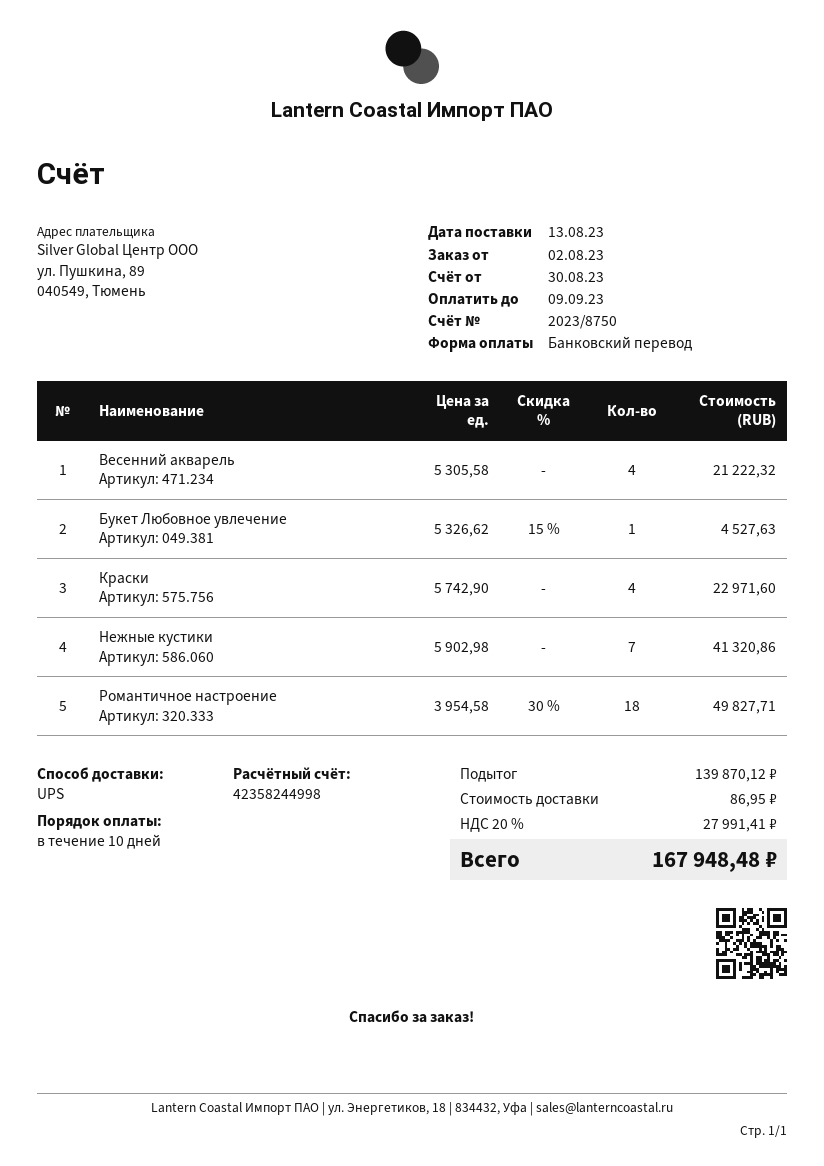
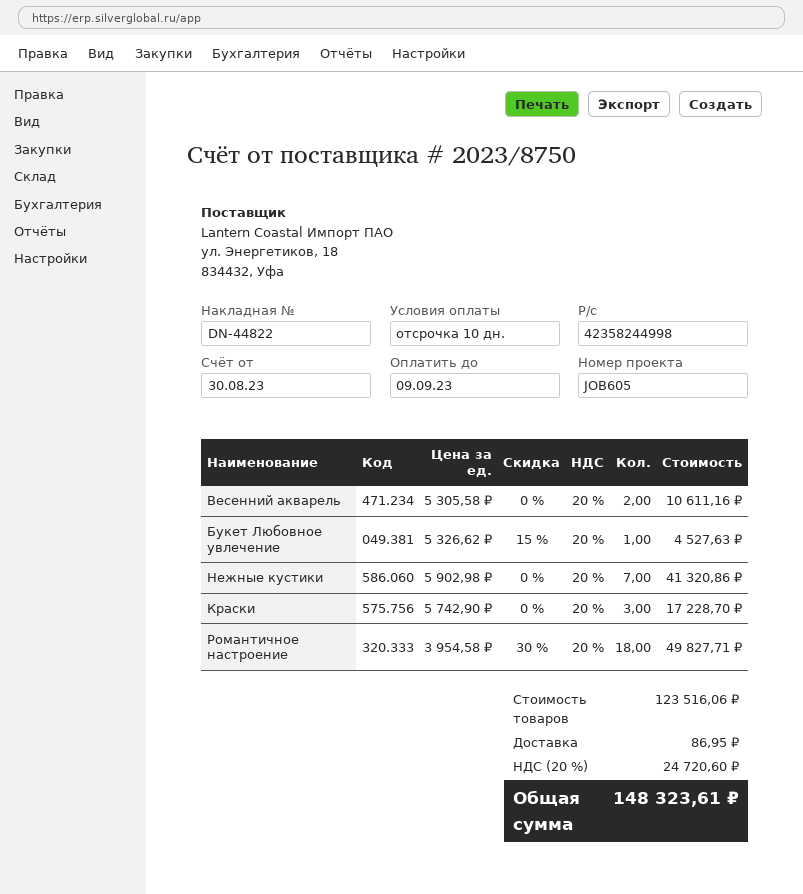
Весенний акварель: 4 x 5305.58 = 21222.32 -> 2 x 5305.58 = 10611.16
Краски: 4 x 5742.90 = 22971.60 -> 3 x 5742.90 = 17228.70
subtotal: 139870.12 -> 123516.06
tax: 20% = 27991.41 -> 20% = 24720.60
total: 167948.48 -> 148323.61

